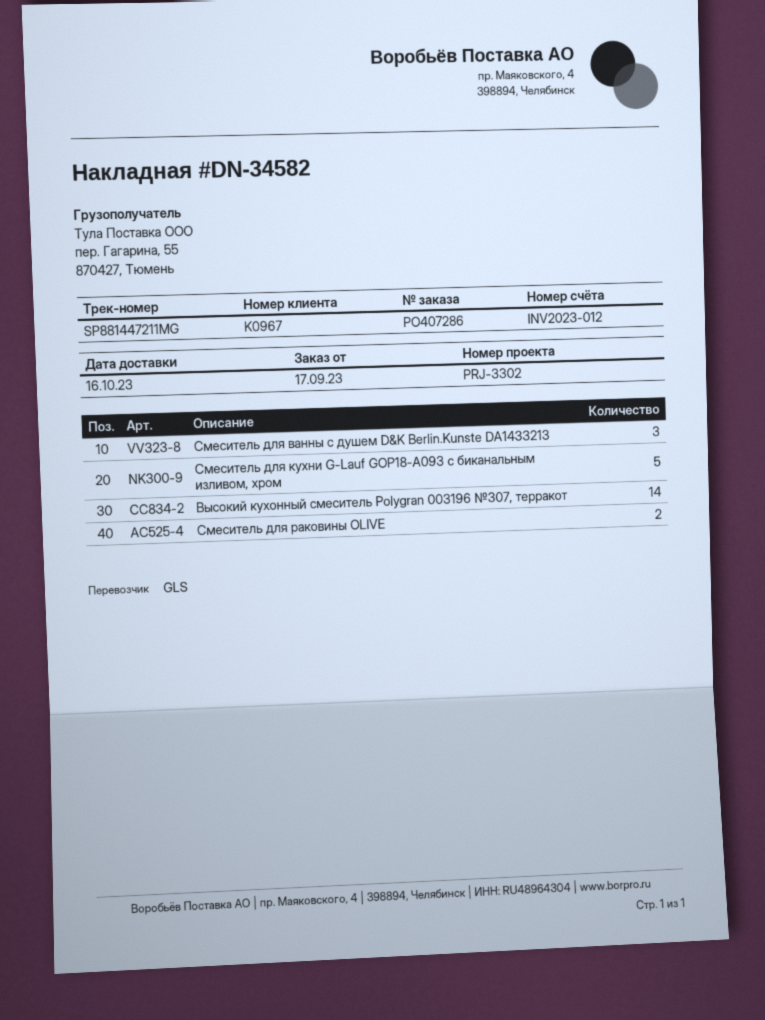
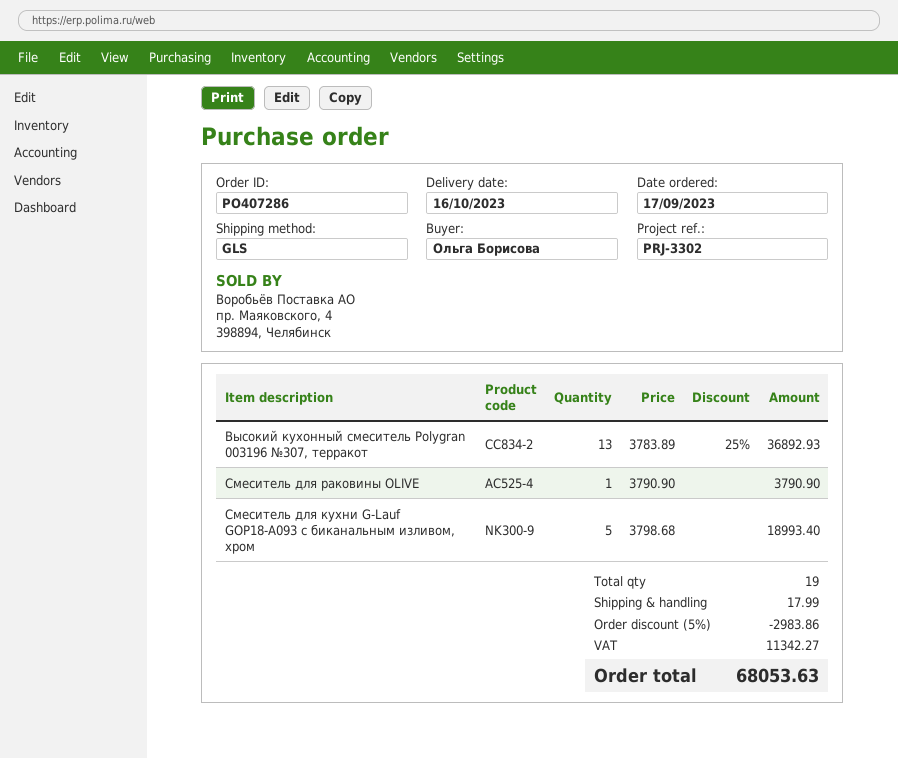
Смеситель для ванны с душем D&K Berlin.Kunste DA1433213: 3 -> none
Высокий кухонный смеситель Polygran 003196 №307, терракот: 14 -> 13
Смеситель для раковины OLIVE: 2 -> 1

